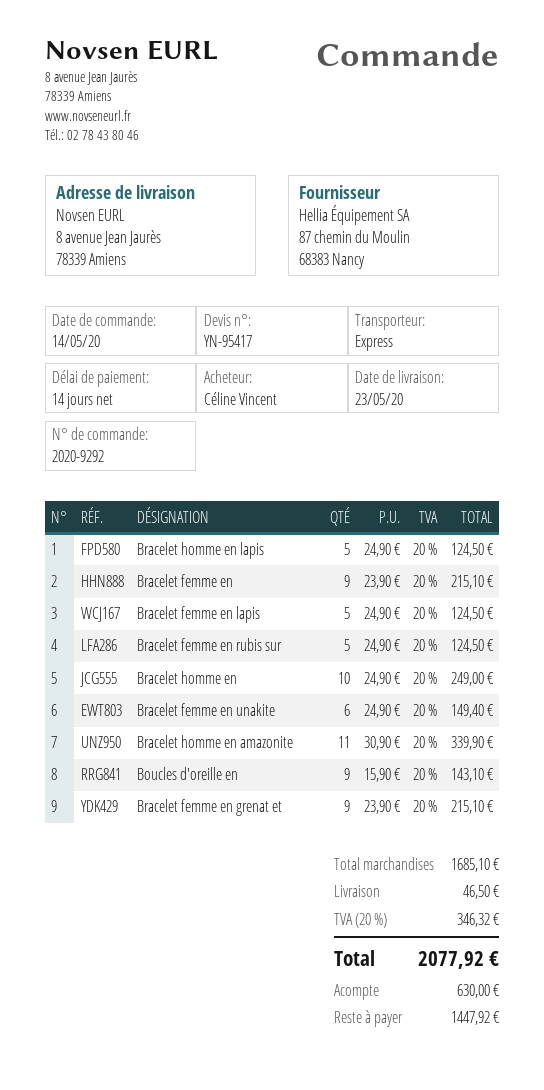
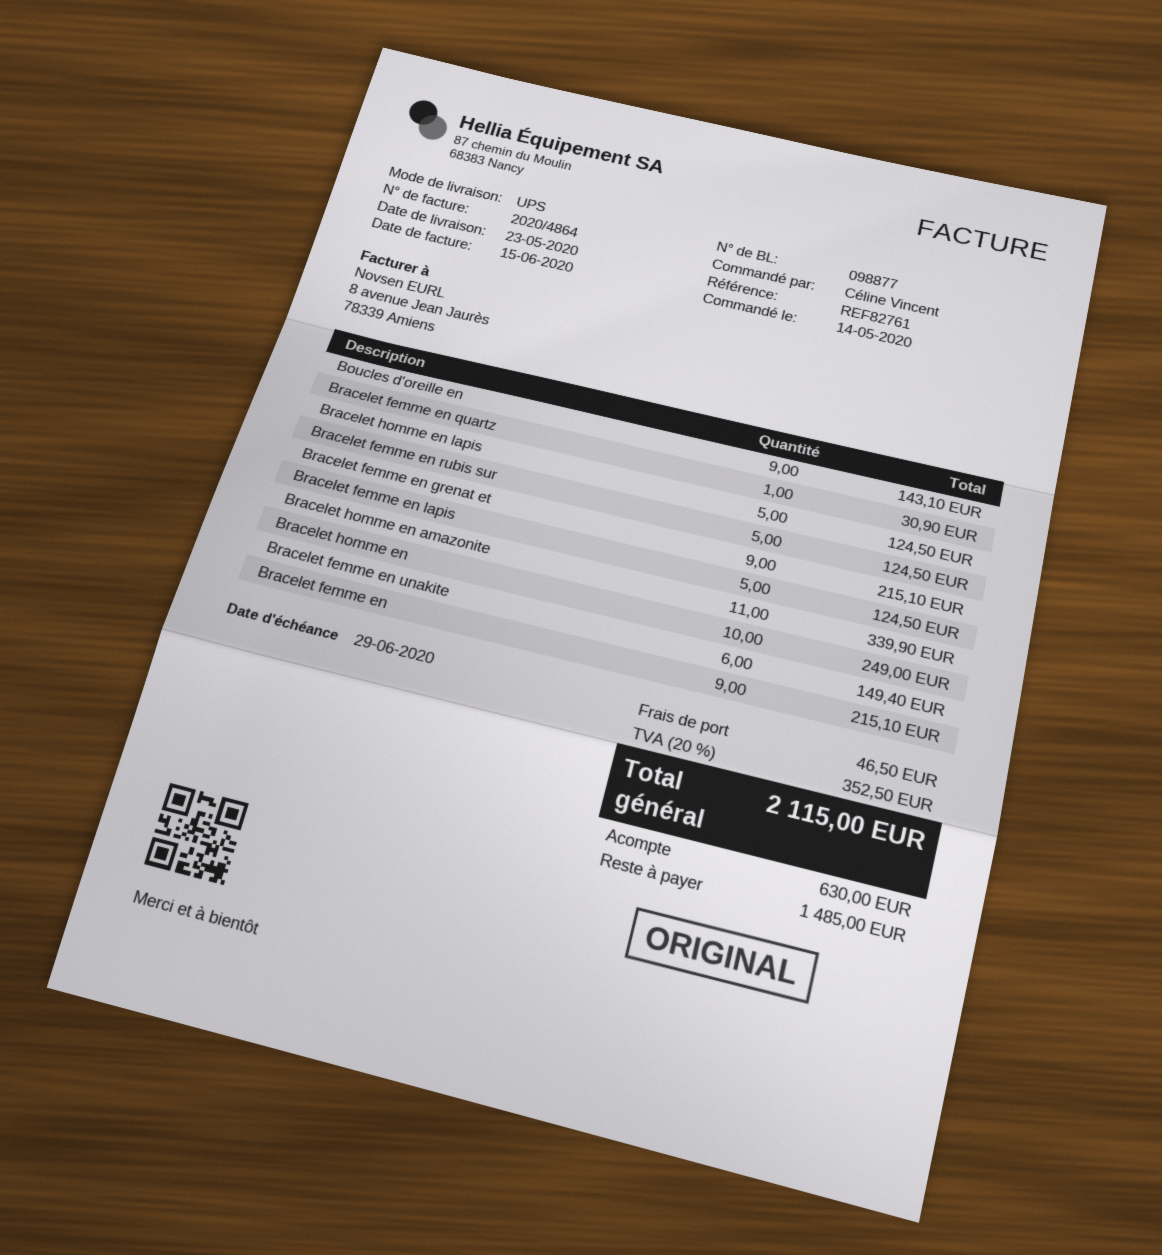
shipping method: express -> UPS
Bracelet femme en quartz: none -> 1 for 30.90
tax: 20% = 346.32 -> 20% = 352.50
total: 2077.92 -> 2115.00
balance: 1447.92 -> 1485.00

